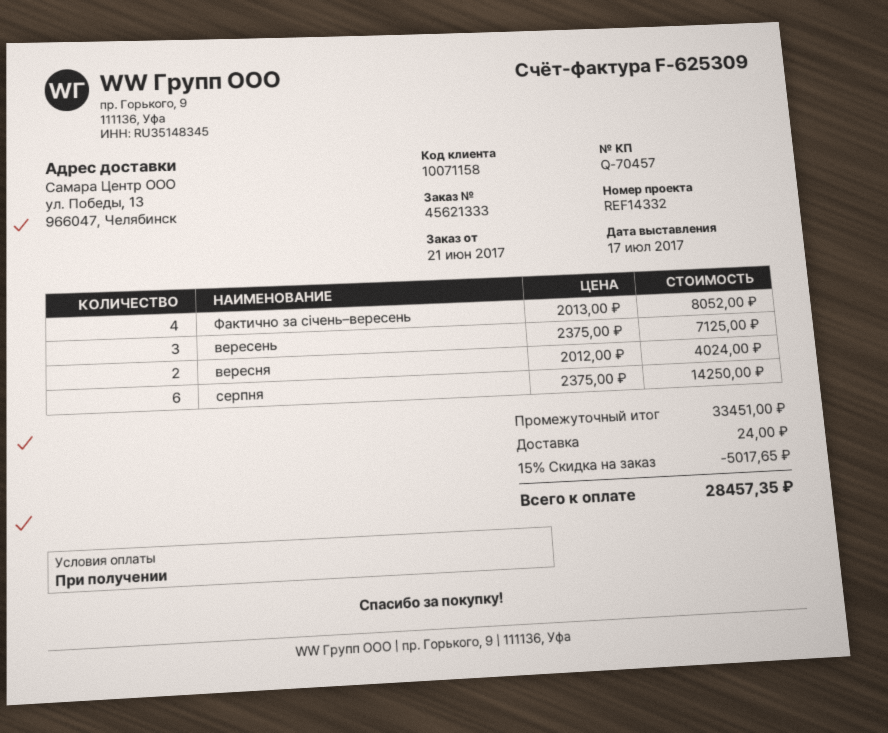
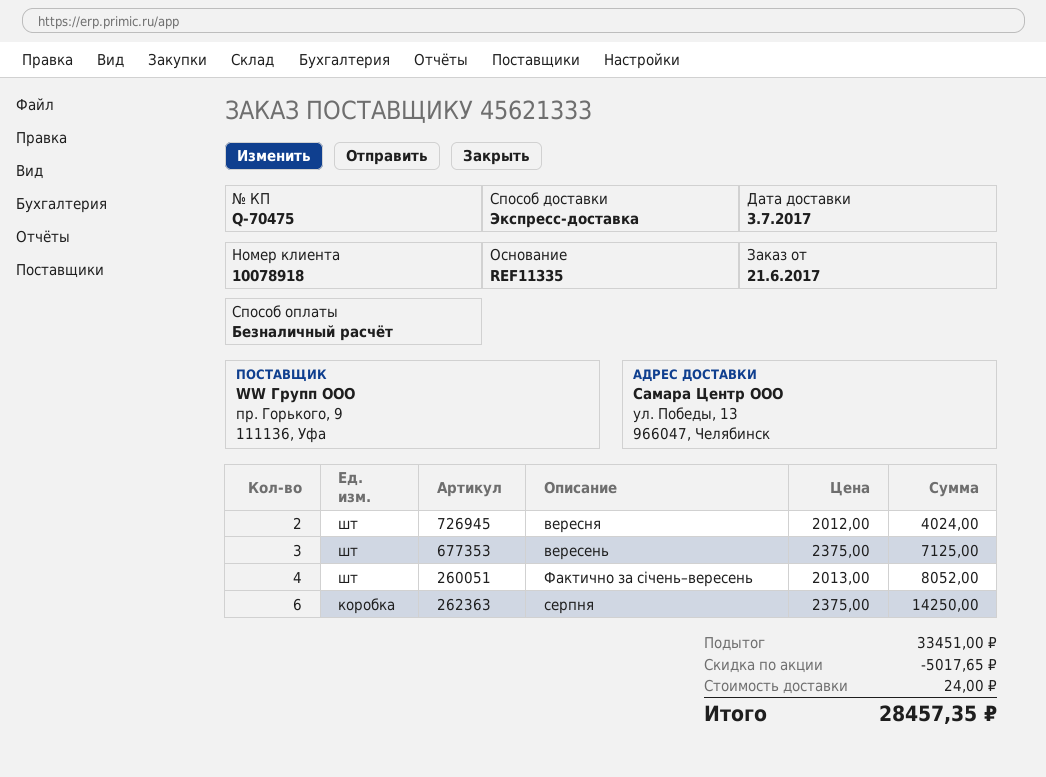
quote number: Q-70457 -> Q-70475
customer number: 10071158 -> 10078918
reference: REF14332 -> REF11335

